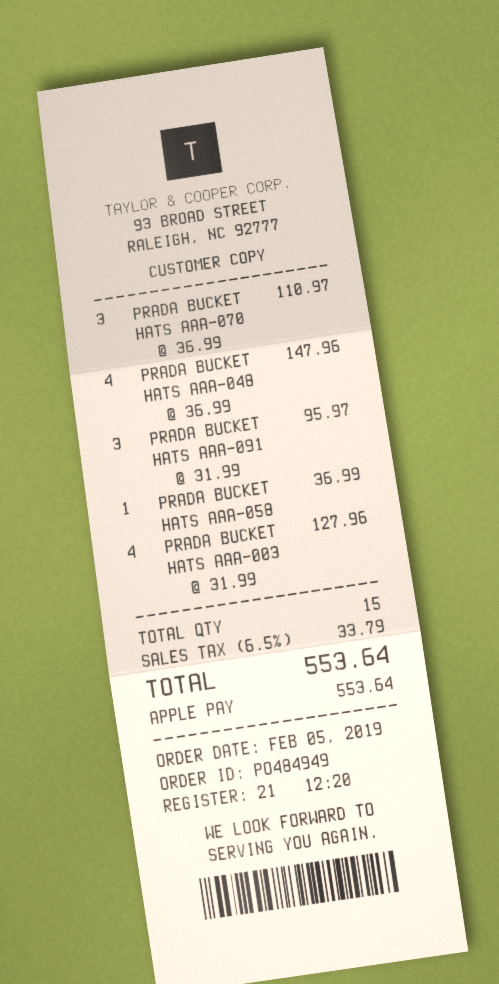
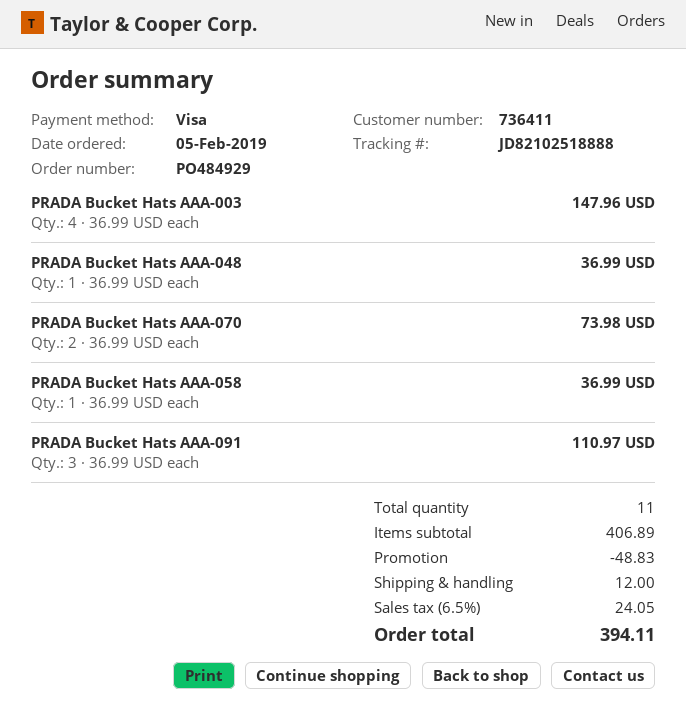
order number: PO484949 -> PO484929
payment method: Apple Pay -> Visa
PRADA BUCKET HATS AAA-070: 3 x 36.99 = 110.97 -> 2 x 36.99 = 73.98
PRADA BUCKET HATS AAA-048: 4 x 36.99 = 147.96 -> 1 x 36.99 = 36.99
PRADA BUCKET HATS AAA-091: 3 x 31.99 = 95.97 -> 3 x 36.99 = 110.97
PRADA BUCKET HATS AAA-003: 4 x 31.99 = 127.96 -> 4 x 36.99 = 147.96
total quantity: 15 -> 11
discount: none -> 48.83
shipping: none -> 12.00
tax: 6.5% = 33.79 -> 6.5% = 24.05
total: 553.64 -> 394.11

